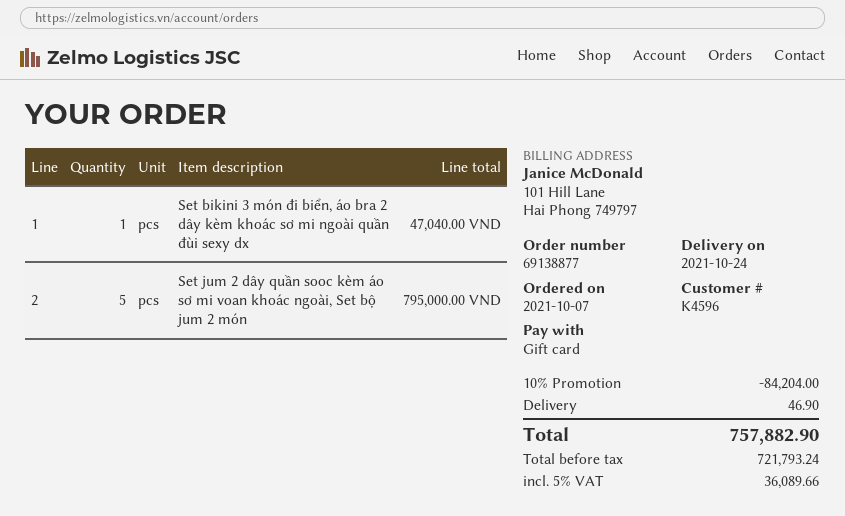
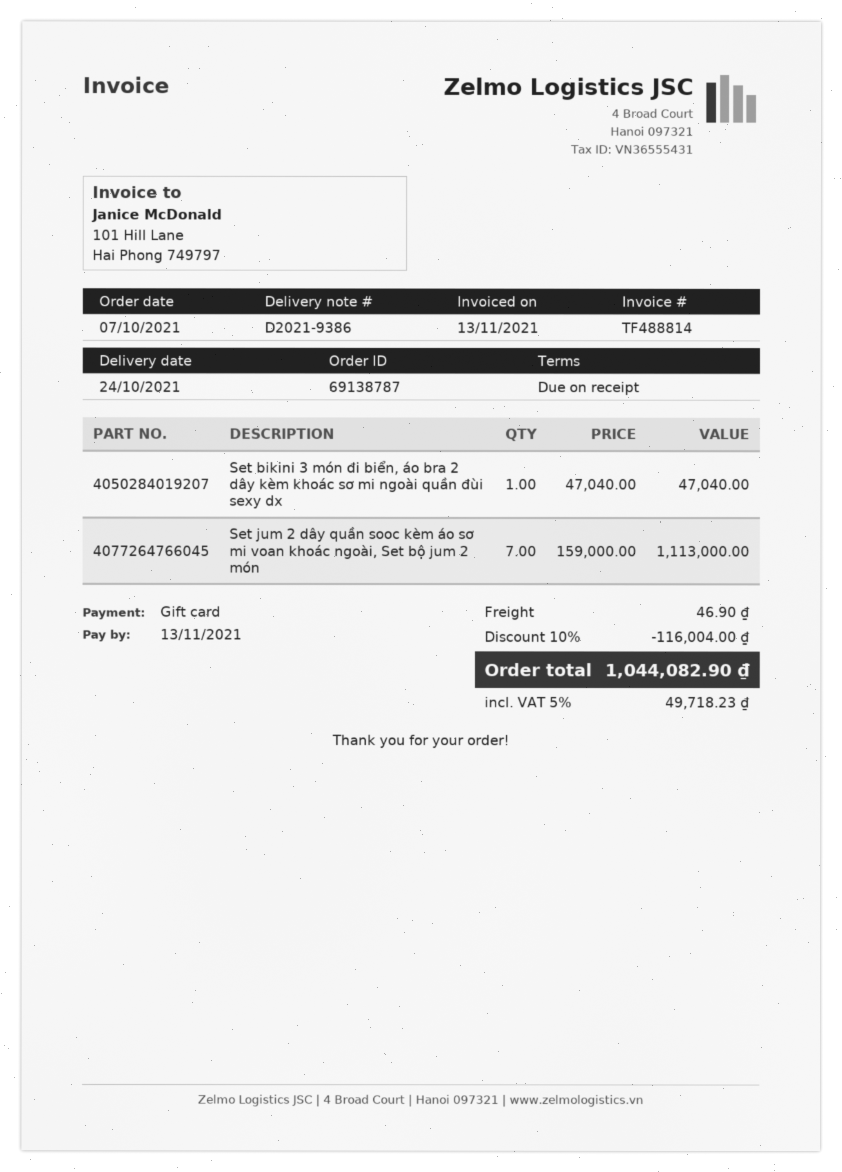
order number: 69138877 -> 69138787
Set jum 2 dây quần sooc kèm áo sơ mi voan khoác ngoài, Set bộ jum 2 món: 5 for 795000.00 -> 7 for 1113000.00
discount: 10% = 84204.00 -> 10% = 116004.00
tax: 5% = 36089.66 -> 5% = 49718.23
total: 757882.90 -> 1044082.90

